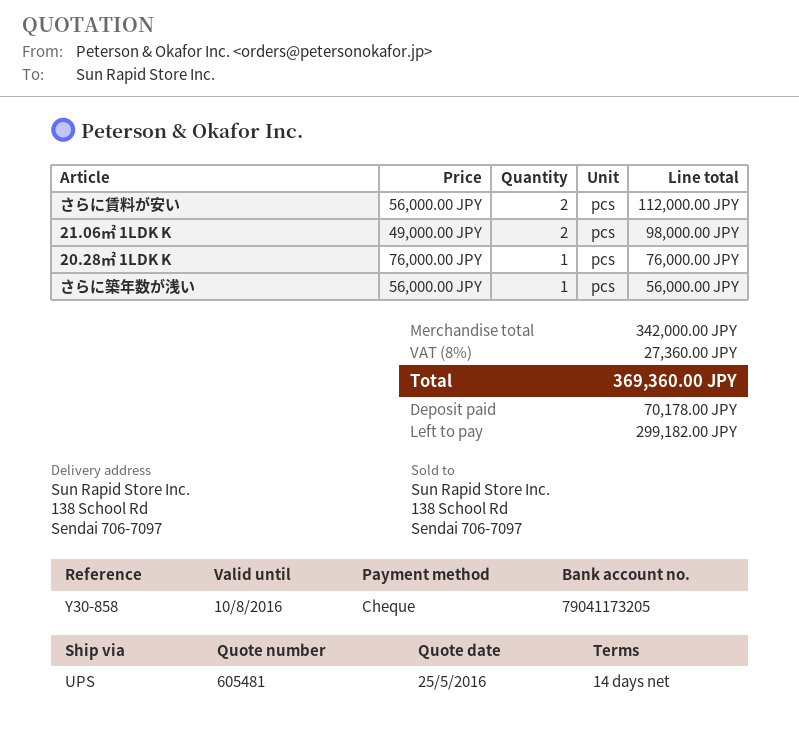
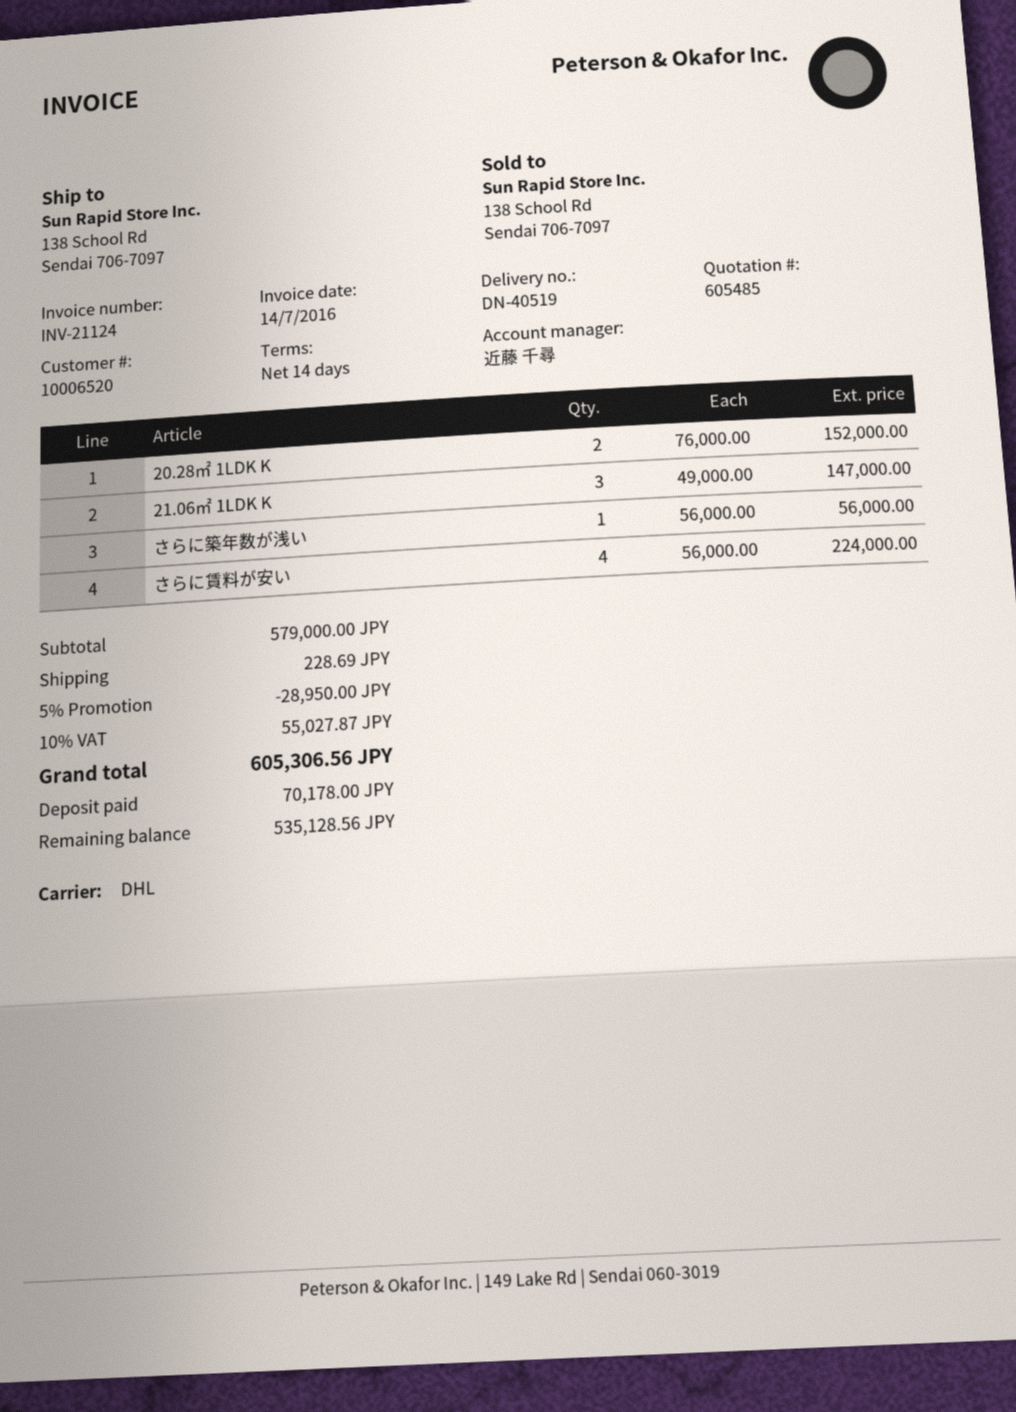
quote number: 605481 -> 605485
shipping method: UPS -> DHL
さらに賃料が安い: 2 x 56000.00 = 112000.00 -> 4 x 56000.00 = 224000.00
21.06㎡ 1LDK K: 2 x 49000.00 = 98000.00 -> 3 x 49000.00 = 147000.00
20.28㎡ 1LDK K: 1 x 76000.00 = 76000.00 -> 2 x 76000.00 = 152000.00
subtotal: 342000.00 -> 579000.00
discount: none -> 5% = 28950.00
shipping: none -> 228.69
tax: 8% = 27360.00 -> 10% = 55027.87
total: 369360.00 -> 605306.56
balance: 299182.00 -> 535128.56

